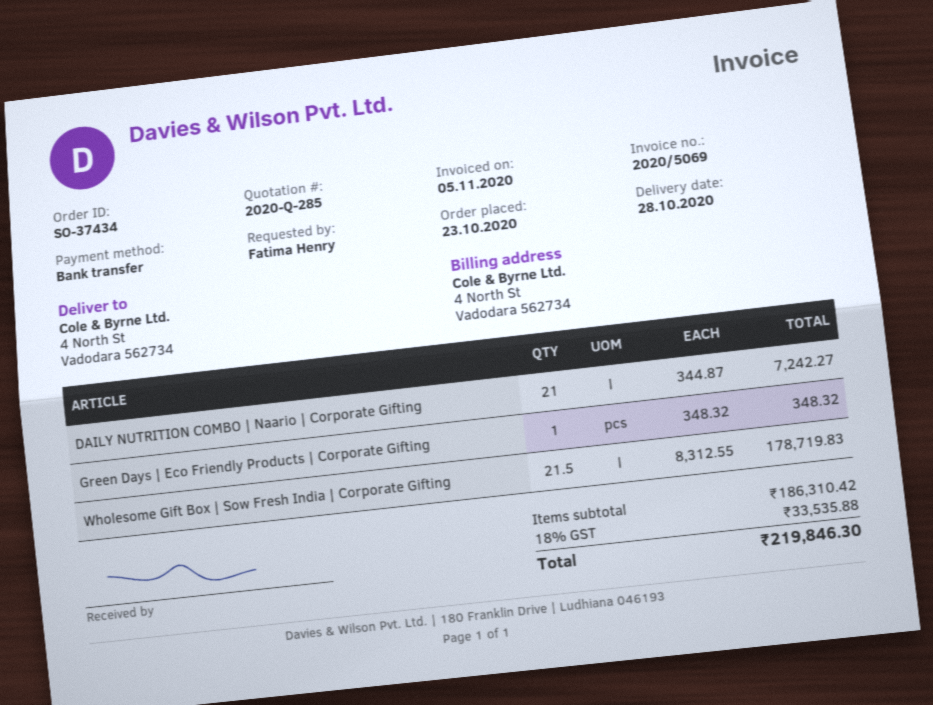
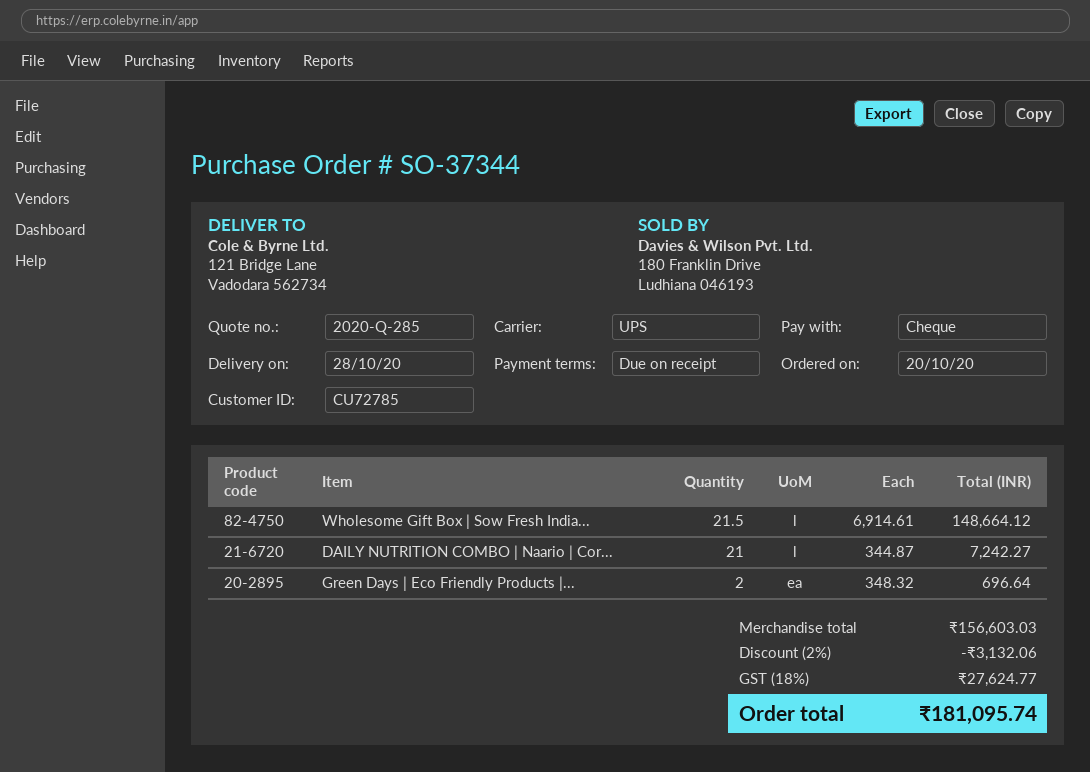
order number: SO-37434 -> SO-37344
order date: 2020-10-23 -> 2020-10-20
payment method: bank transfer -> cheque
ship to: 4 North St, Vadodara 562734 -> 121 Bridge Lane, Vadodara 562734
Green Days | Eco Friendly Products | Corporate Gifting: 1 x 348.32 = 348.32 -> 2 x 348.32 = 696.64
Wholesome Gift Box | Sow Fresh India | Corporate Gifting: 21.5 x 8312.55 = 178719.83 -> 21.5 x 6914.61 = 148664.12
subtotal: 186310.42 -> 156603.03
discount: none -> 2% = 3132.06
tax: 18% = 33535.88 -> 18% = 27624.77
total: 219846.30 -> 181095.74

